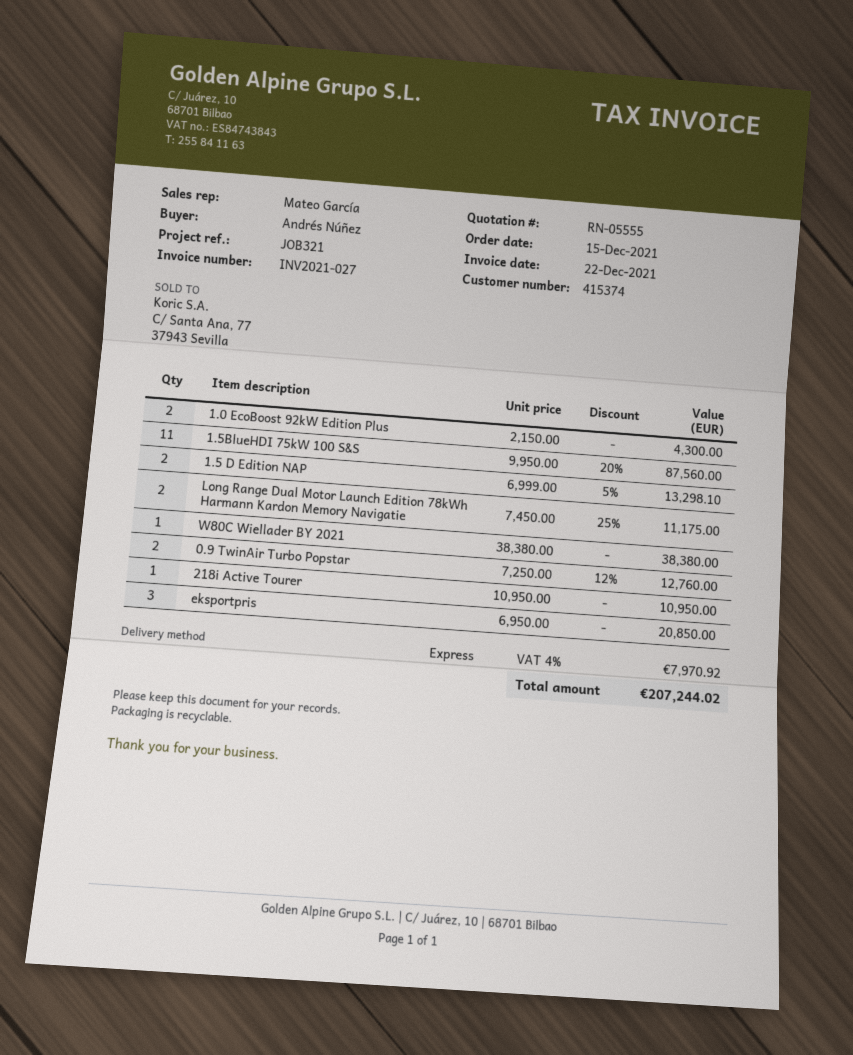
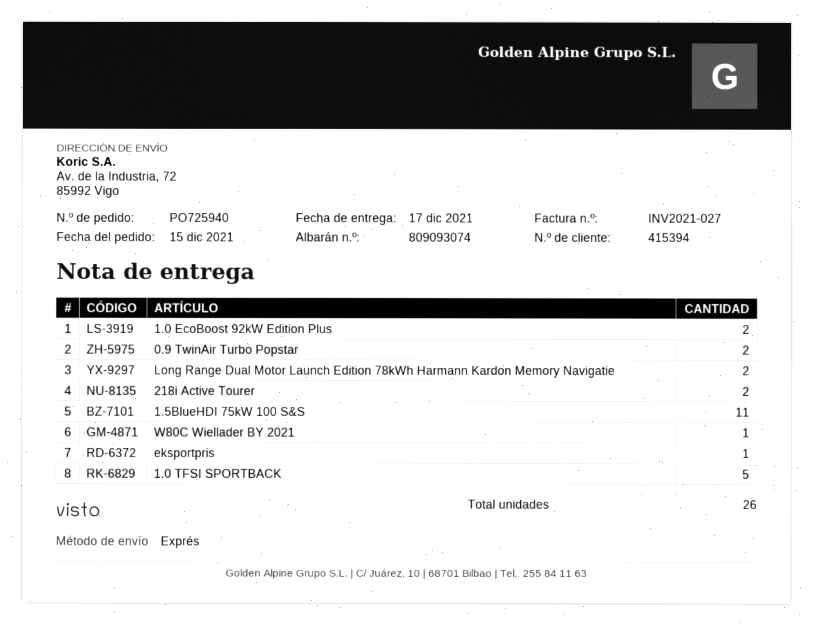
customer number: 415374 -> 415394
1.5 D Edition NAP: 2 -> none
218i Active Tourer: 1 -> 2
eksportpris: 3 -> 1
1.0 TFSI SPORTBACK: none -> 5

